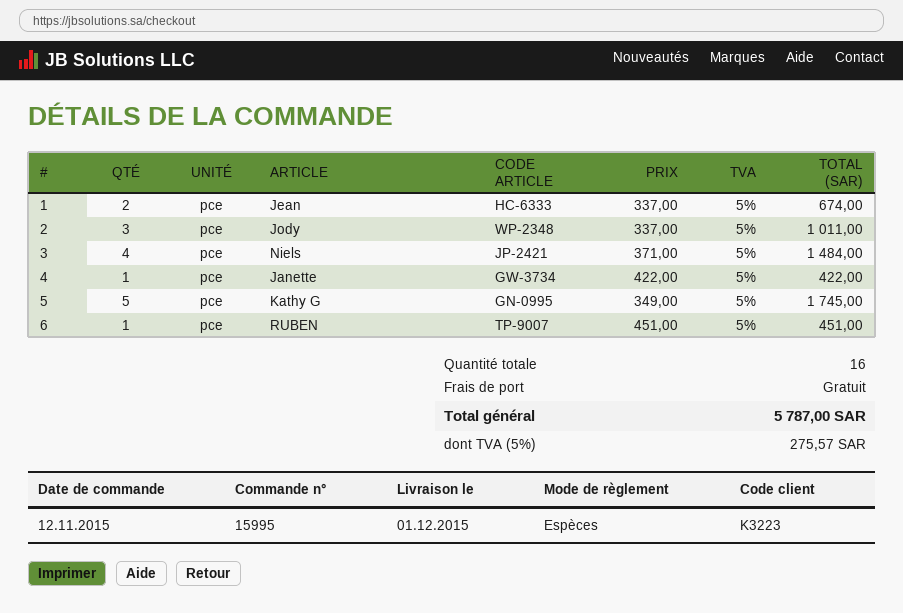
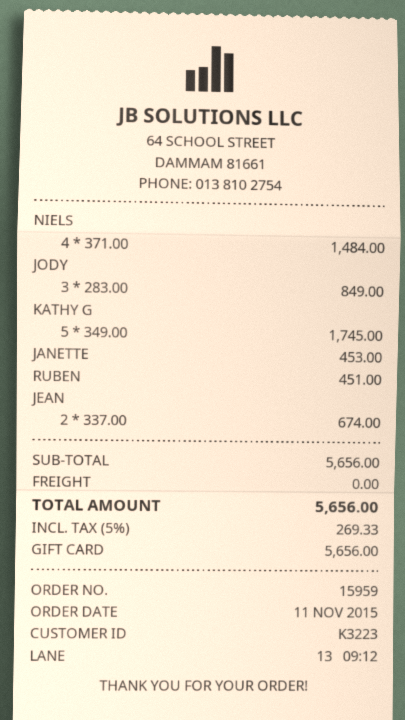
order number: 15995 -> 15959
order date: 2015-11-12 -> 2015-11-11
payment method: cash -> gift card
Jody: 3 x 337.00 = 1011.00 -> 3 x 283.00 = 849.00
Janette: 1 x 422.00 = 422.00 -> 1 x 453.00 = 453.00
tax: 5% = 275.57 -> 5% = 269.33
total: 5787.00 -> 5656.00

